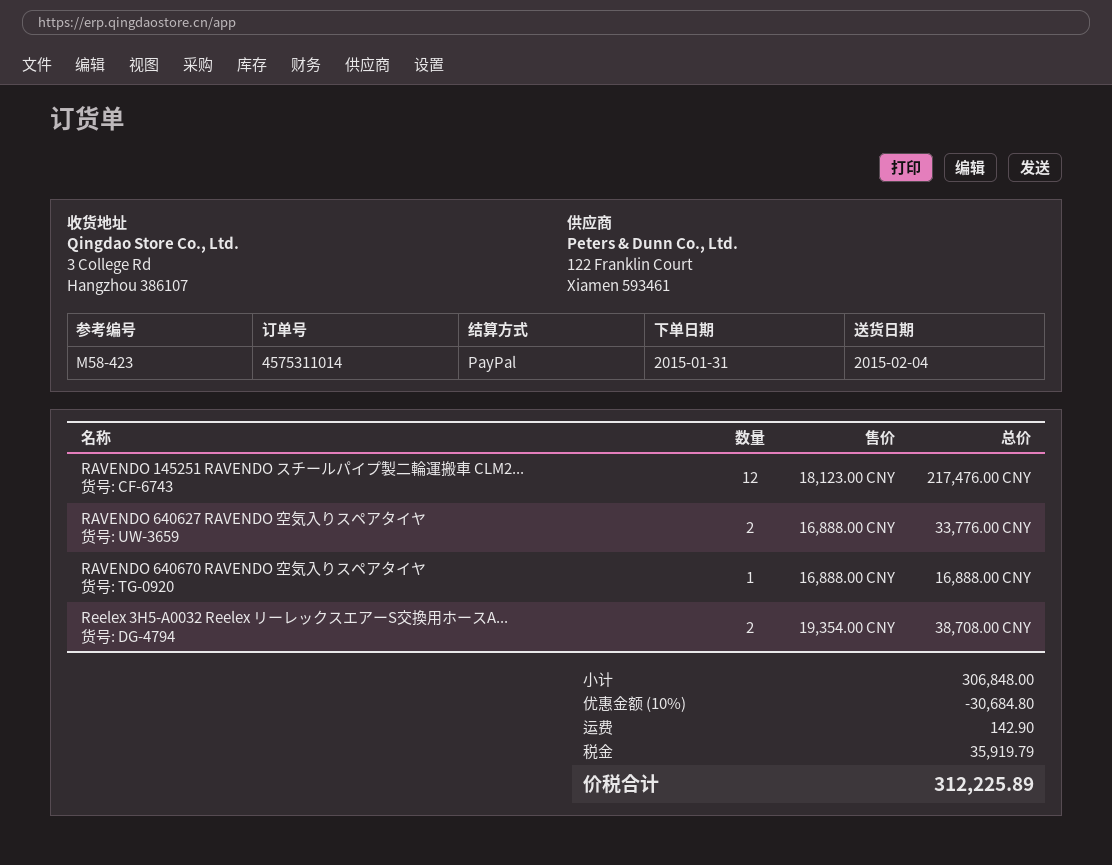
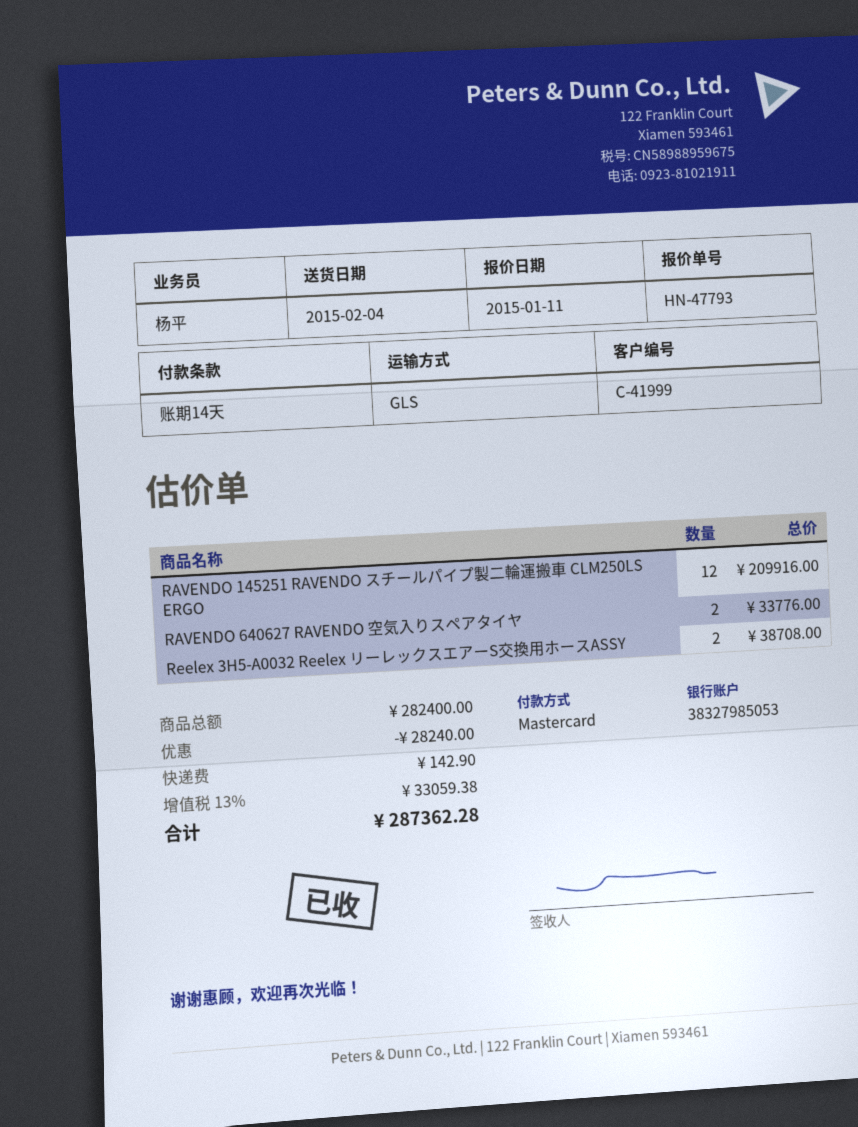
payment method: PayPal -> Mastercard
RAVENDO 145251 RAVENDO スチールパイプ製二輪運搬車 CLM2...: 12 for 217476.00 -> 12 for 209916.00
RAVENDO 640670 RAVENDO 空気入りスペアタイヤ: 1 for 16888.00 -> none
subtotal: 306848.00 -> 282400.00
discount: 30684.80 -> 28240.00
tax: 35919.79 -> 33059.38
total: 312225.89 -> 287362.28

